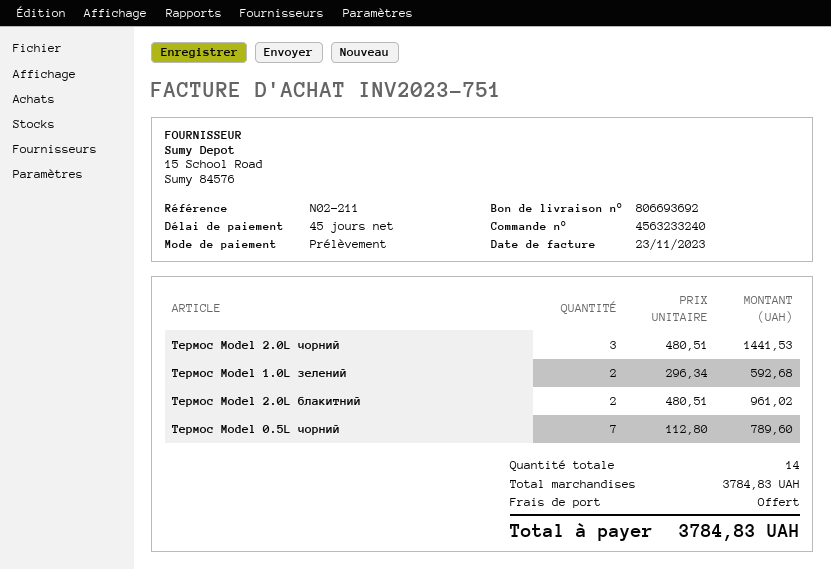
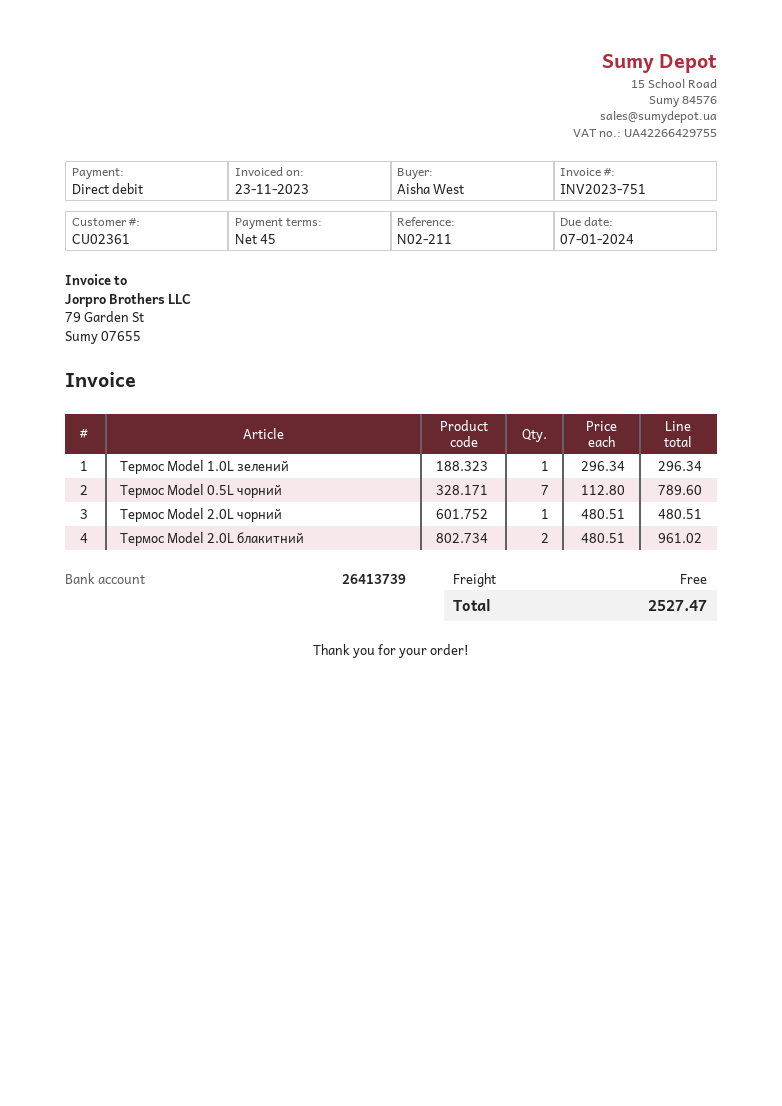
Термос Model 2.0L чорний: 3 x 480.51 = 1441.53 -> 1 x 480.51 = 480.51
Термос Model 1.0L зелений: 2 x 296.34 = 592.68 -> 1 x 296.34 = 296.34
total: 3784.83 -> 2527.47

